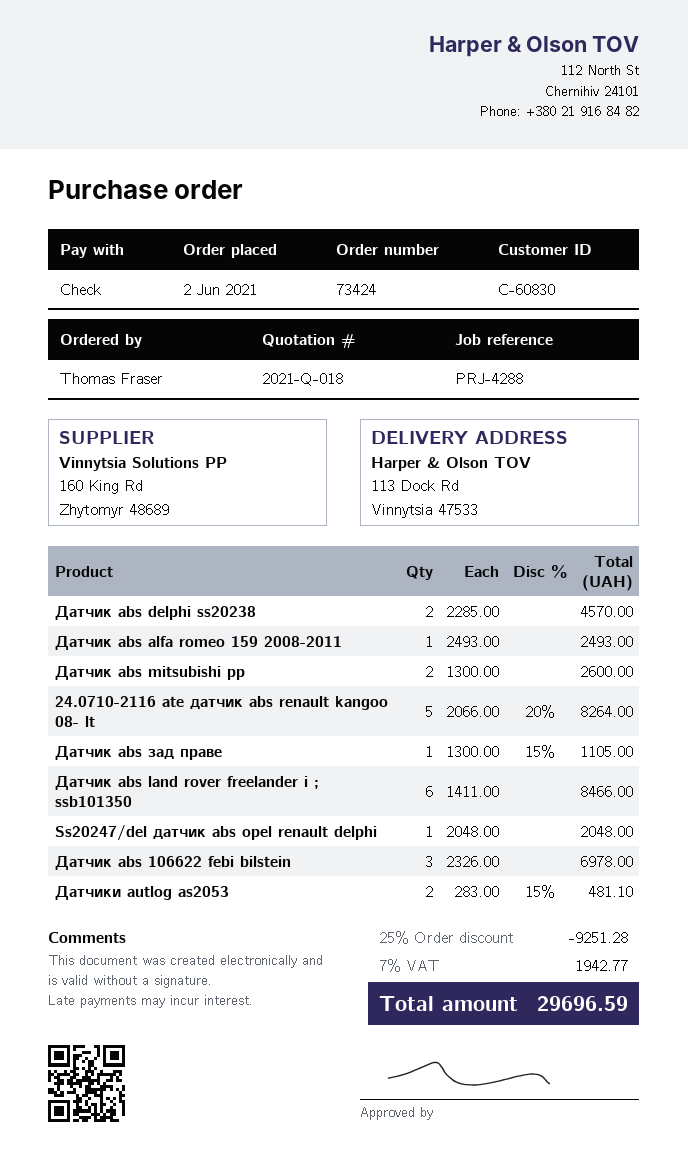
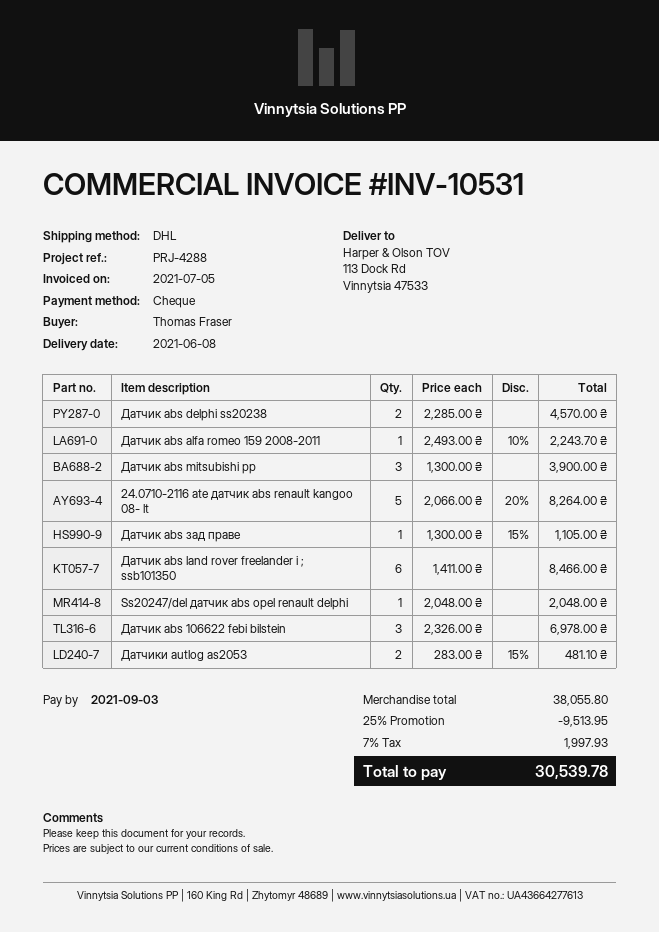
Датчик abs alfa romeo 159 2008-2011: 1 x 2493.00 = 2493.00 -> 1 x 2493.00 - 10% = 2243.70
Датчик abs mitsubishi pp: 2 x 1300.00 = 2600.00 -> 3 x 1300.00 = 3900.00
discount: 25% = 9251.28 -> 25% = 9513.95
tax: 7% = 1942.77 -> 7% = 1997.93
total: 29696.59 -> 30539.78

